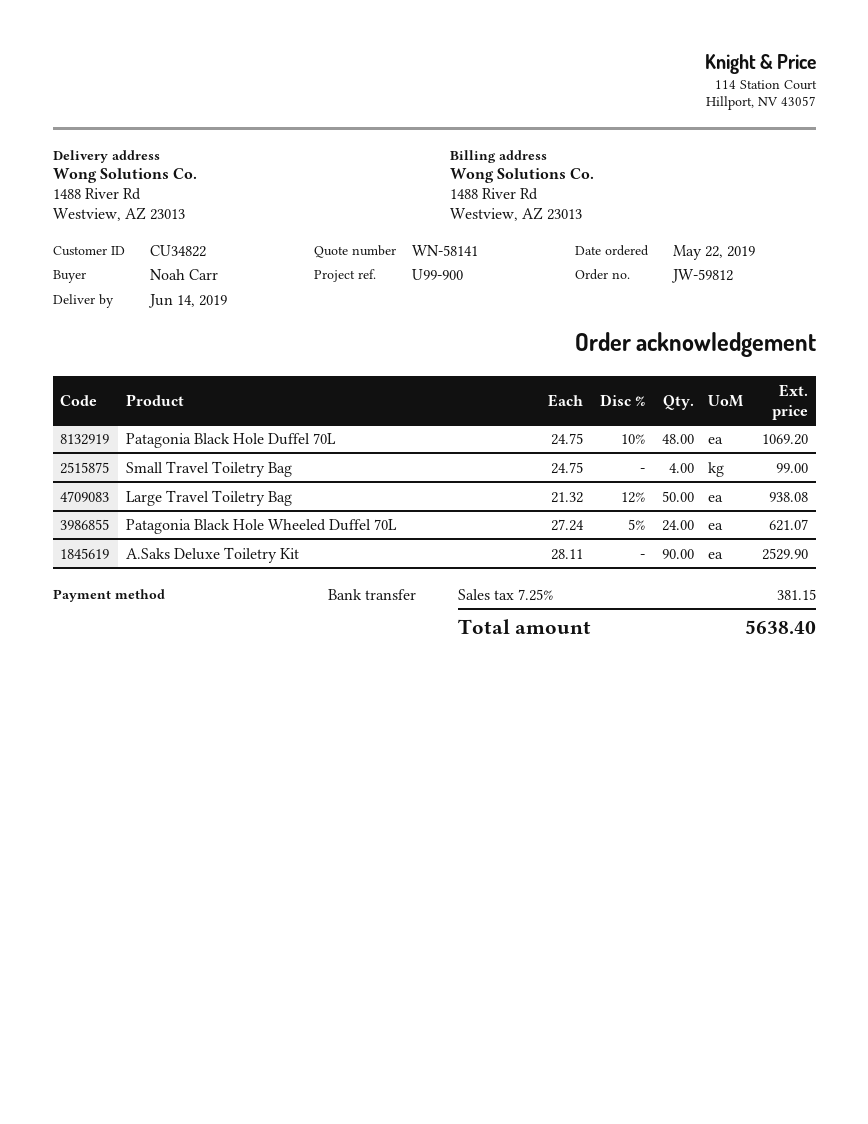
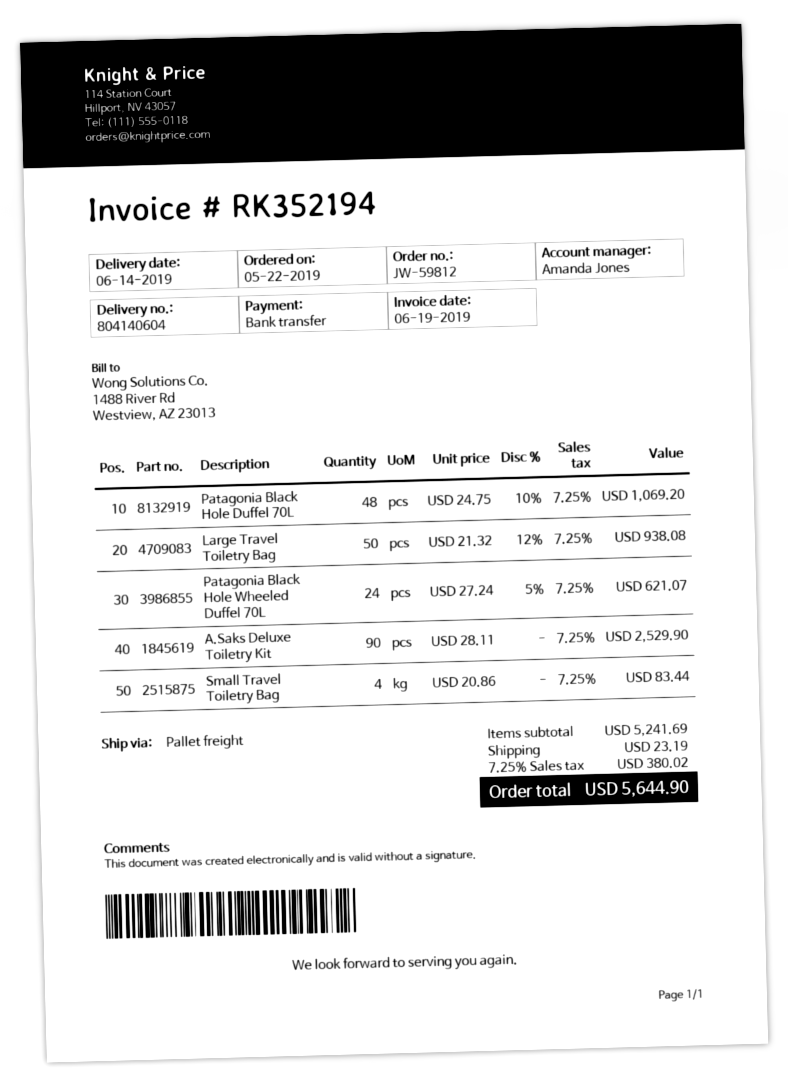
Small Travel Toiletry Bag: 4 x 24.75 = 99.00 -> 4 x 20.86 = 83.44
shipping: none -> 23.19
tax: 7.25% = 381.15 -> 7.25% = 380.02
total: 5638.40 -> 5644.90

